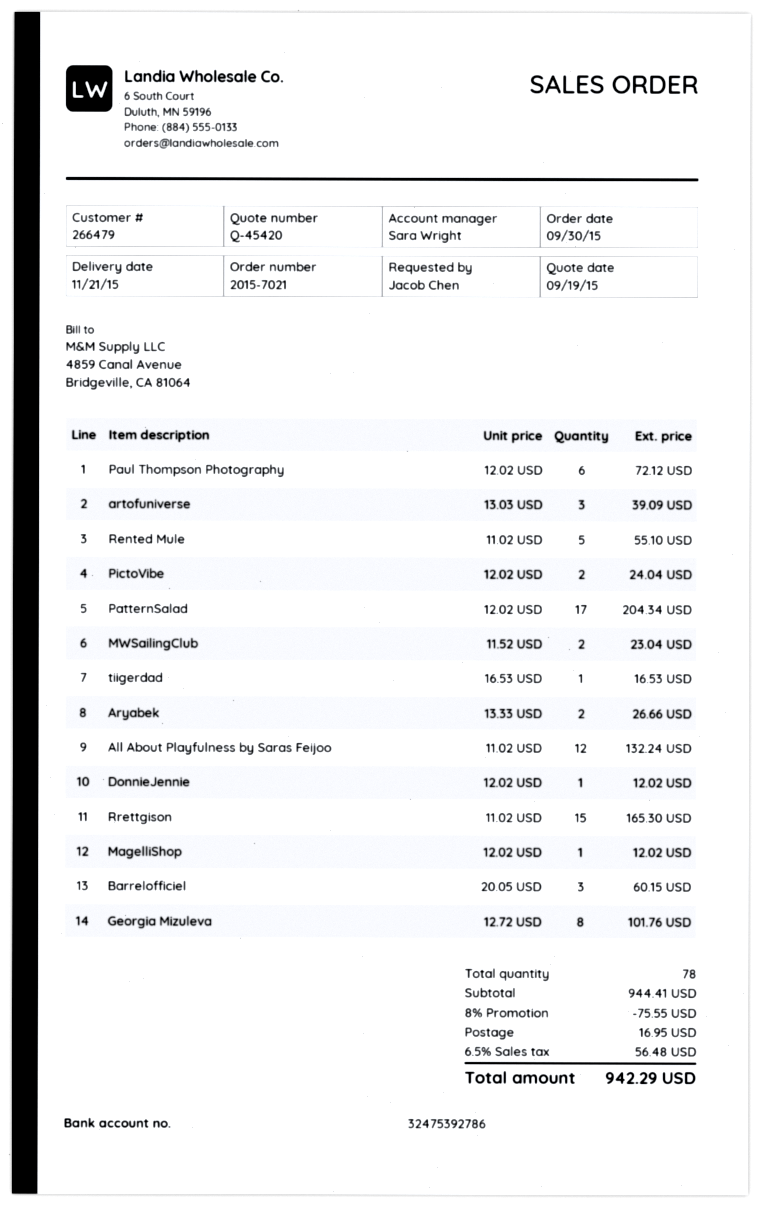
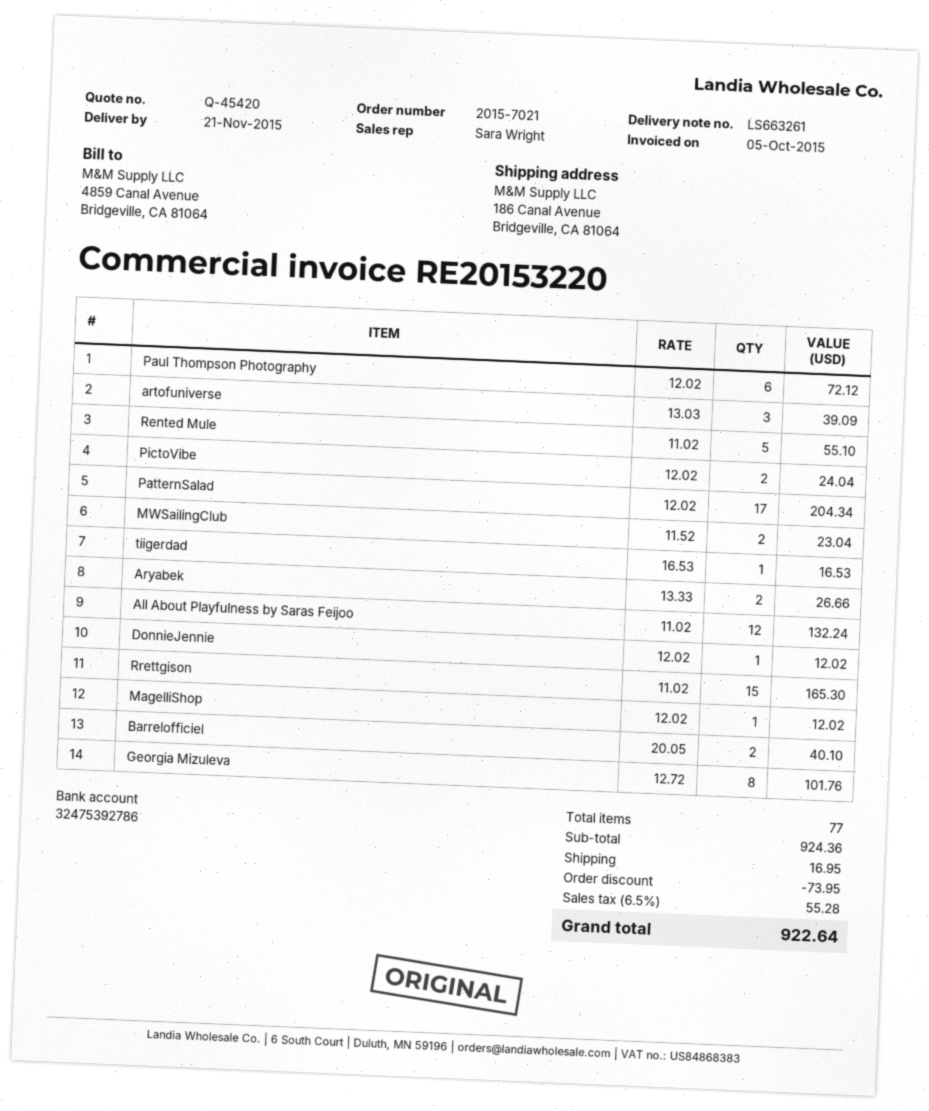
Barrelofficiel: 3 x 20.05 = 60.15 -> 2 x 20.05 = 40.10
total quantity: 78 -> 77
subtotal: 944.41 -> 924.36
discount: 75.55 -> 73.95
tax: 6.5% = 56.48 -> 6.5% = 55.28
total: 942.29 -> 922.64

